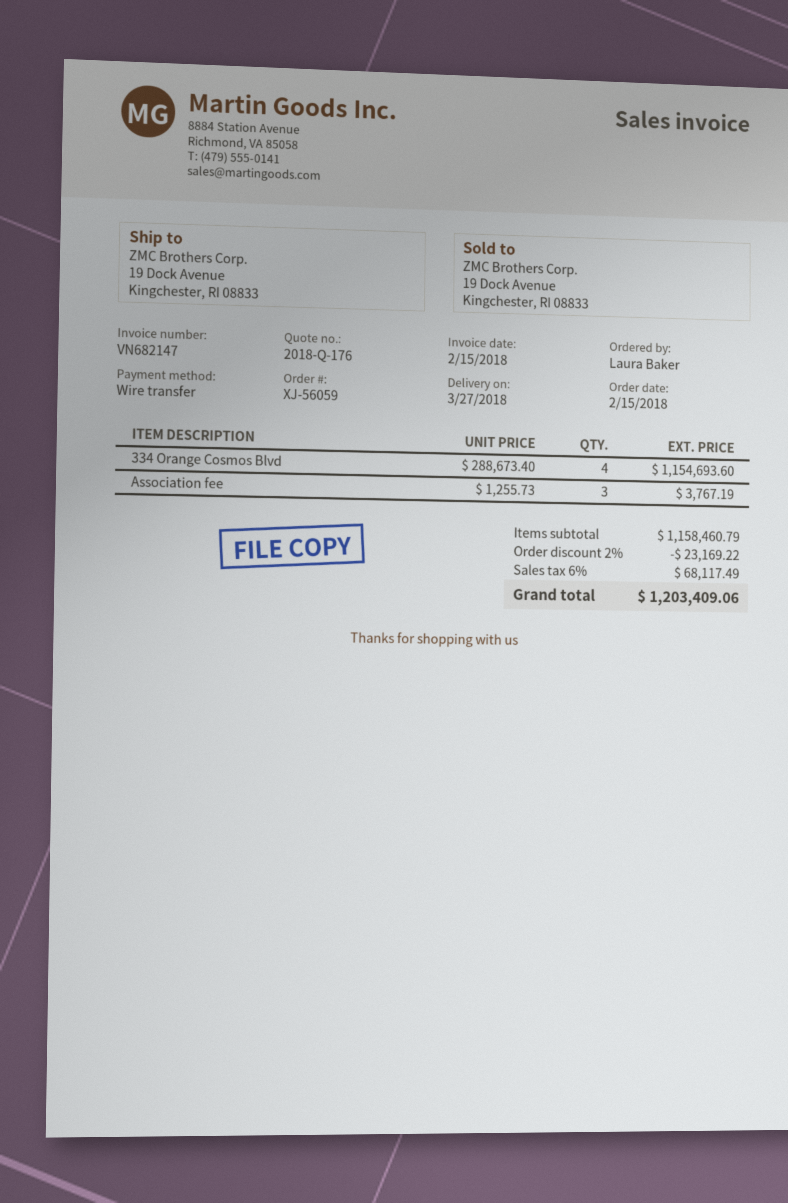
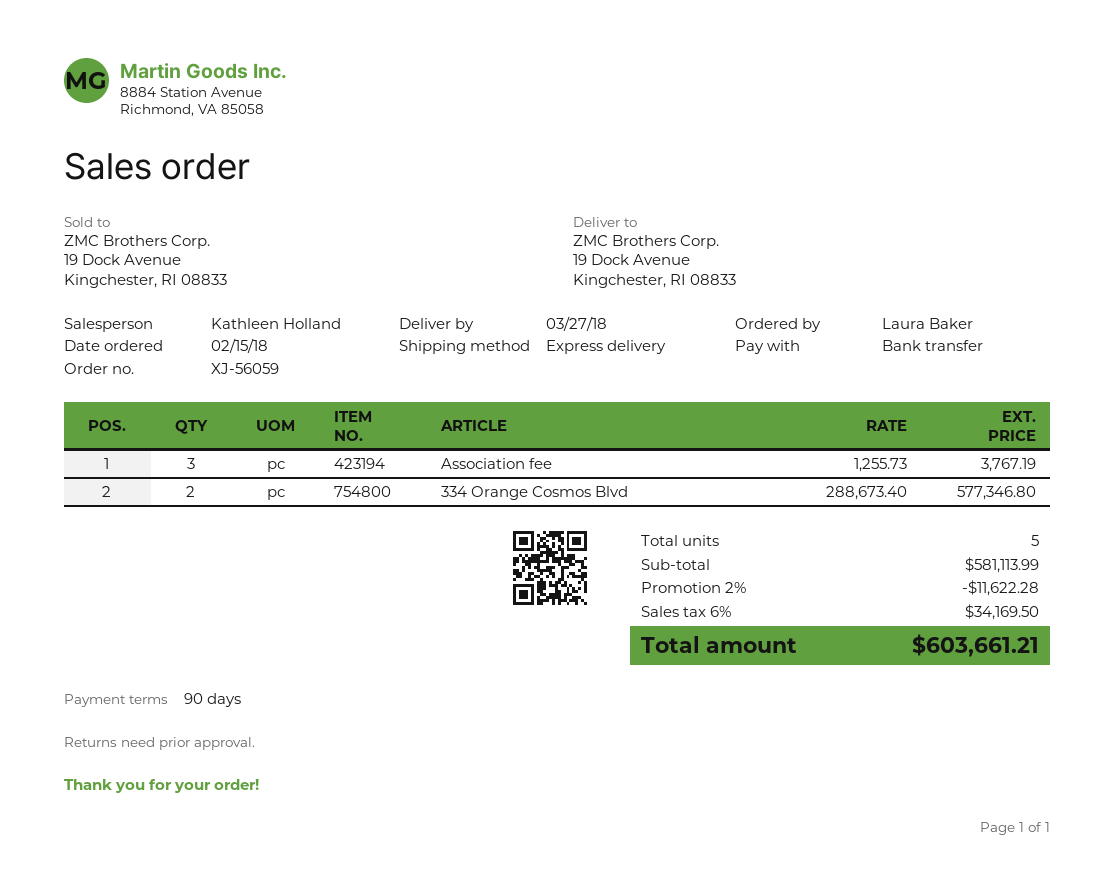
334 Orange Cosmos Blvd: 4 x 288673.40 = 1154693.60 -> 2 x 288673.40 = 577346.80
subtotal: 1158460.79 -> 581113.99
discount: 2% = 23169.22 -> 2% = 11622.28
tax: 6% = 68117.49 -> 6% = 34169.50
total: 1203409.06 -> 603661.21

